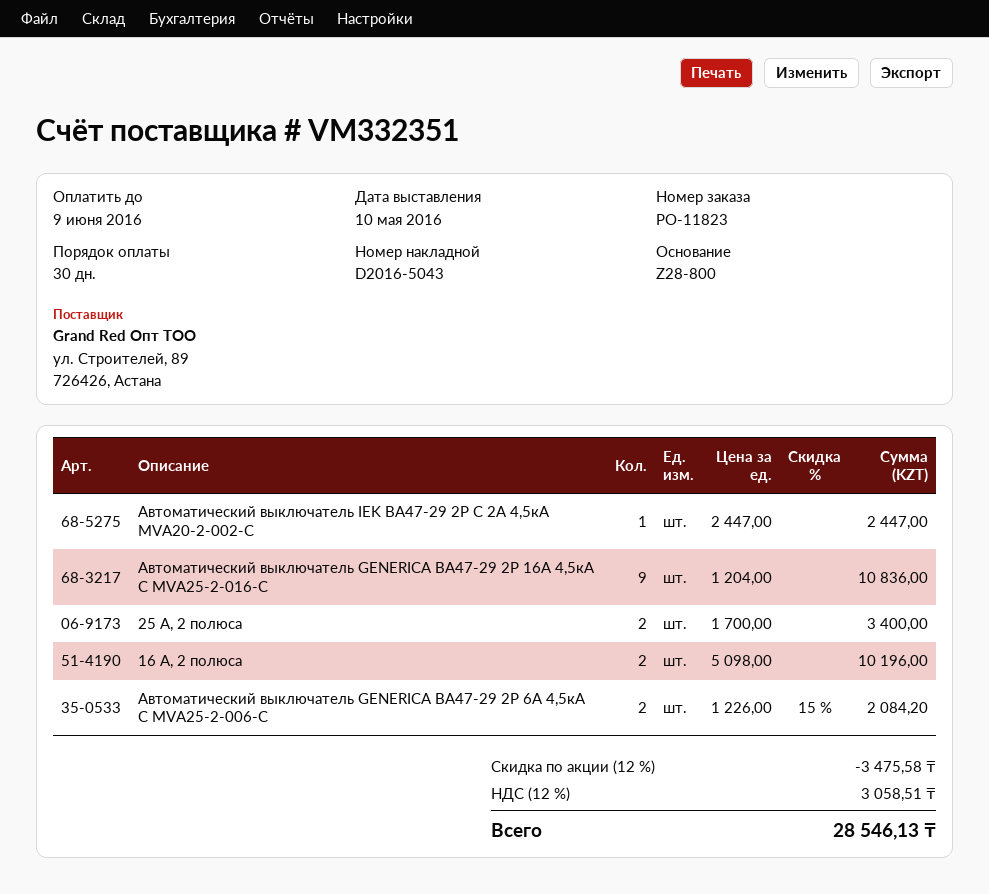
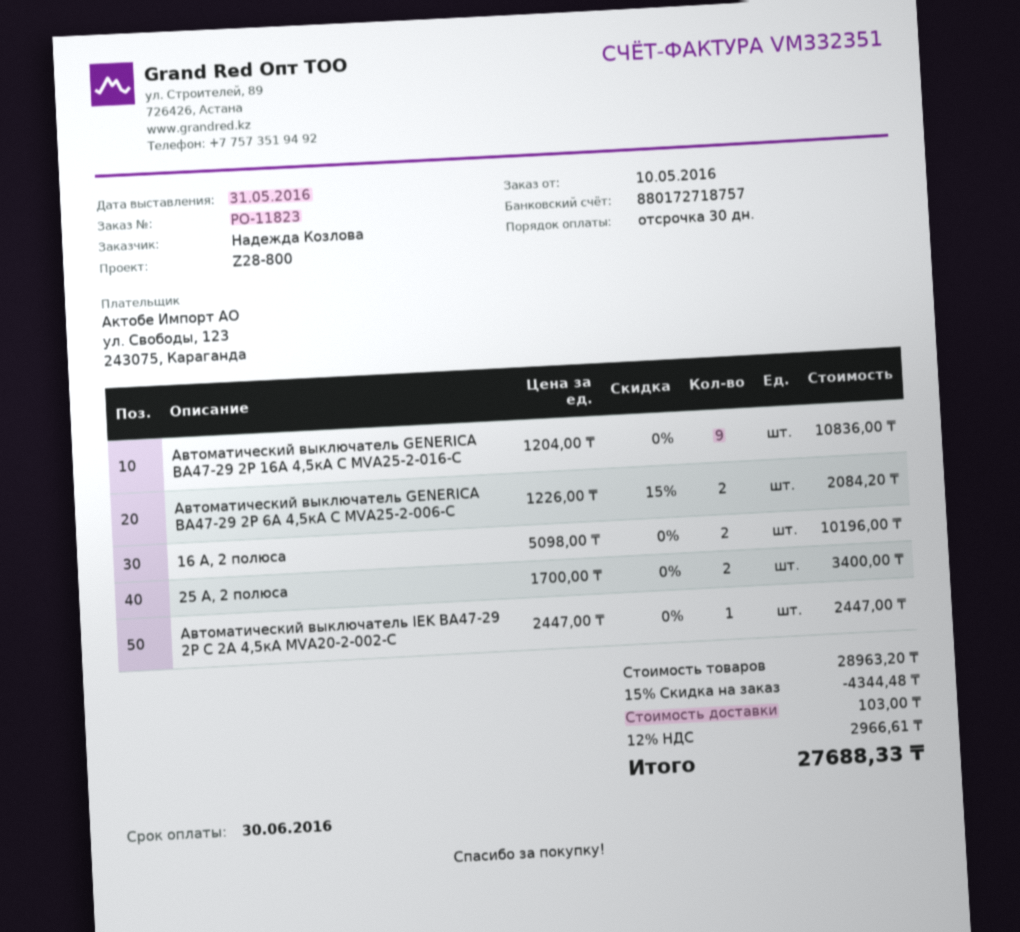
invoice date: 2016-05-10 -> 2016-05-31
due date: 2016-06-09 -> 2016-06-30
discount: 12% = 3475.58 -> 15% = 4344.48
shipping: none -> 103.00
tax: 12% = 3058.51 -> 12% = 2966.61
total: 28546.13 -> 27688.33

